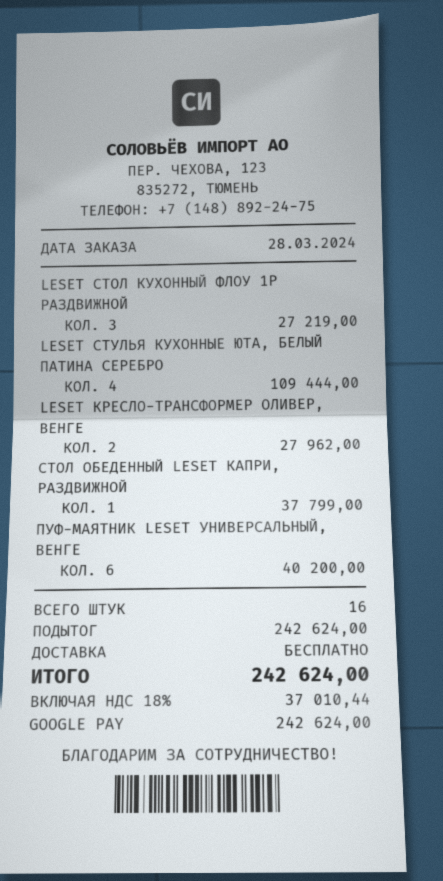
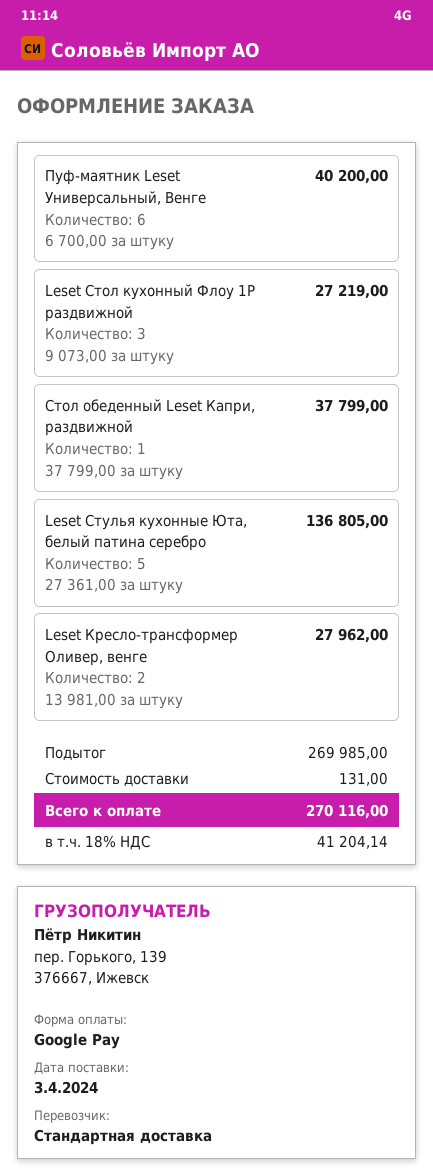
LESET СТУЛЬЯ КУХОННЫЕ ЮТА, БЕЛЫЙ ПАТИНА СЕРЕБРО: 4 for 109444.00 -> 5 for 136805.00
subtotal: 242624.00 -> 269985.00
shipping: 0.00 -> 131.00
tax: 18% = 37010.44 -> 18% = 41204.14
total: 242624.00 -> 270116.00

